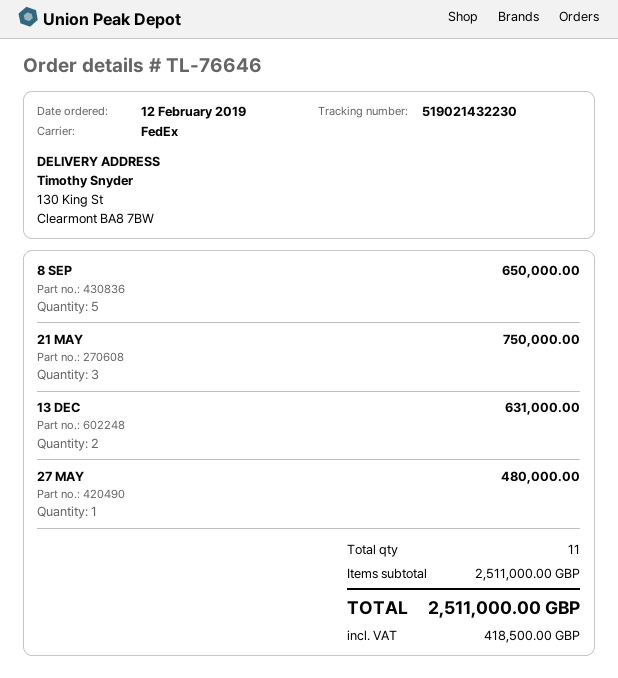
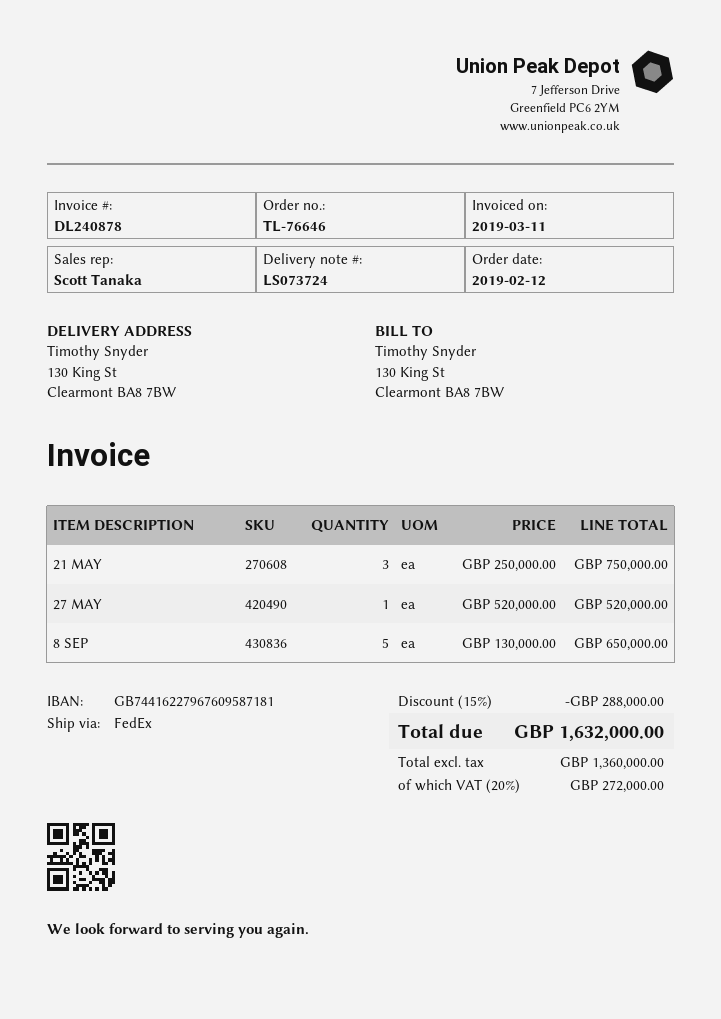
13 DEC: 2 for 631000.00 -> none
27 MAY: 1 for 480000.00 -> 1 for 520000.00
discount: none -> 15% = 288000.00
tax: 418500.00 -> 272000.00
total: 2511000.00 -> 1632000.00

